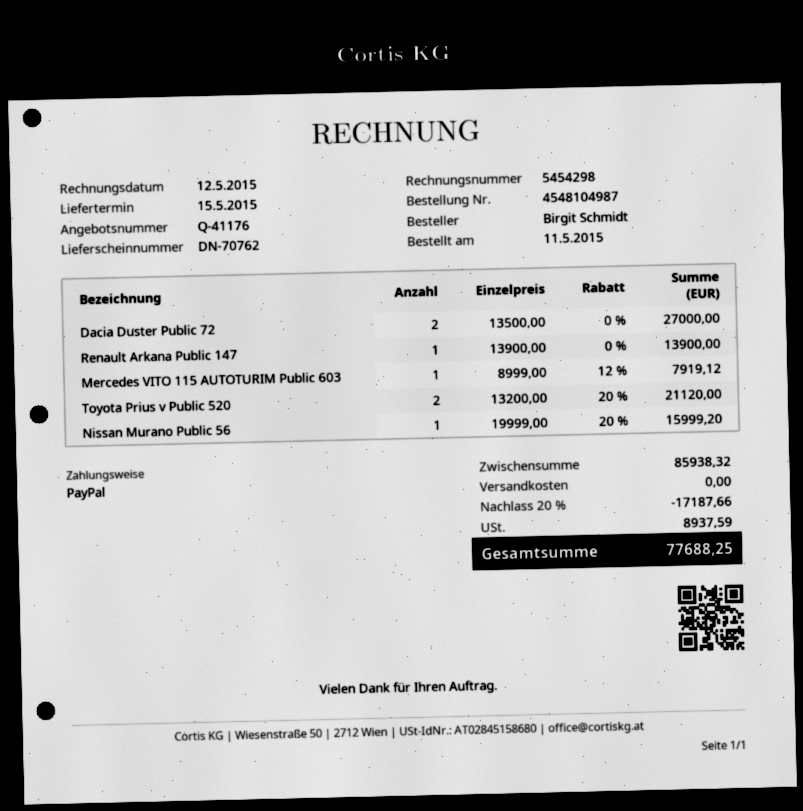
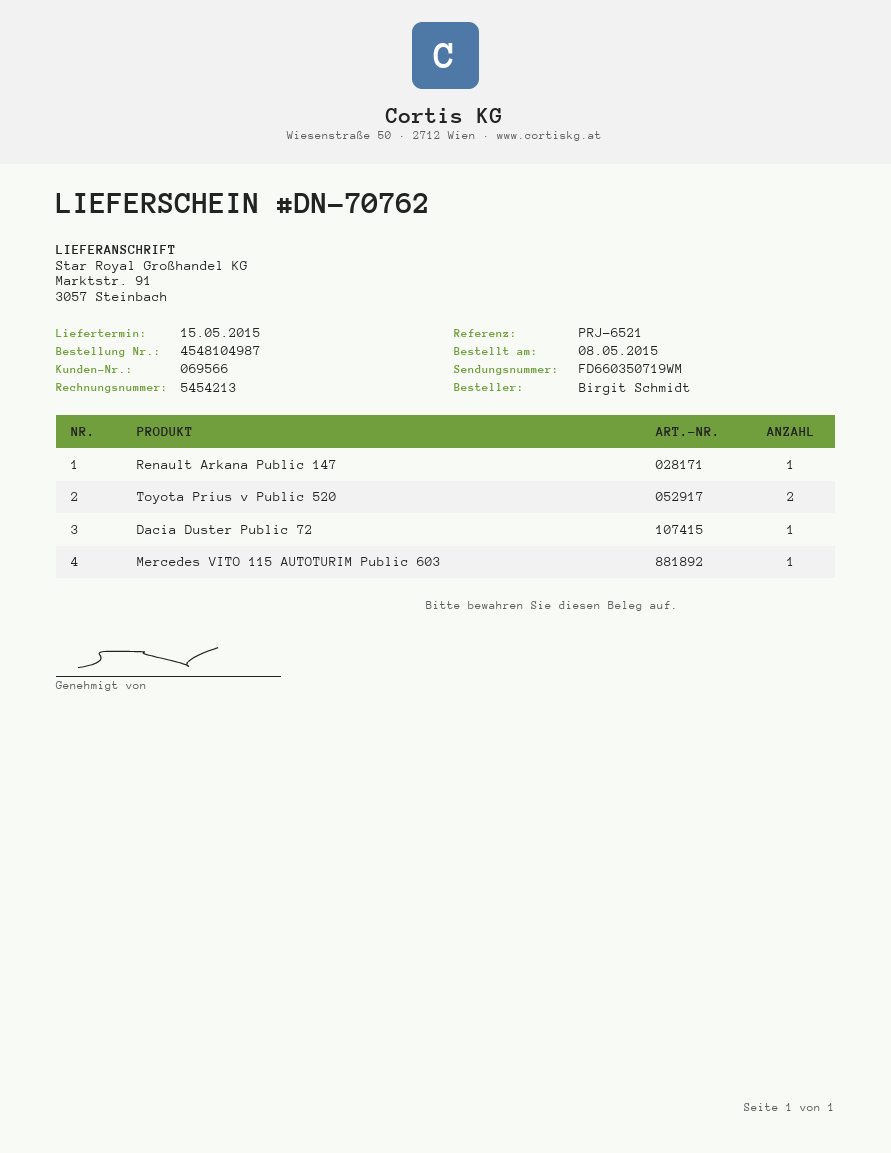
order date: 2015-05-11 -> 2015-05-08
invoice number: 5454298 -> 5454213
Dacia Duster Public 72: 2 -> 1
Nissan Murano Public 56: 1 -> none

